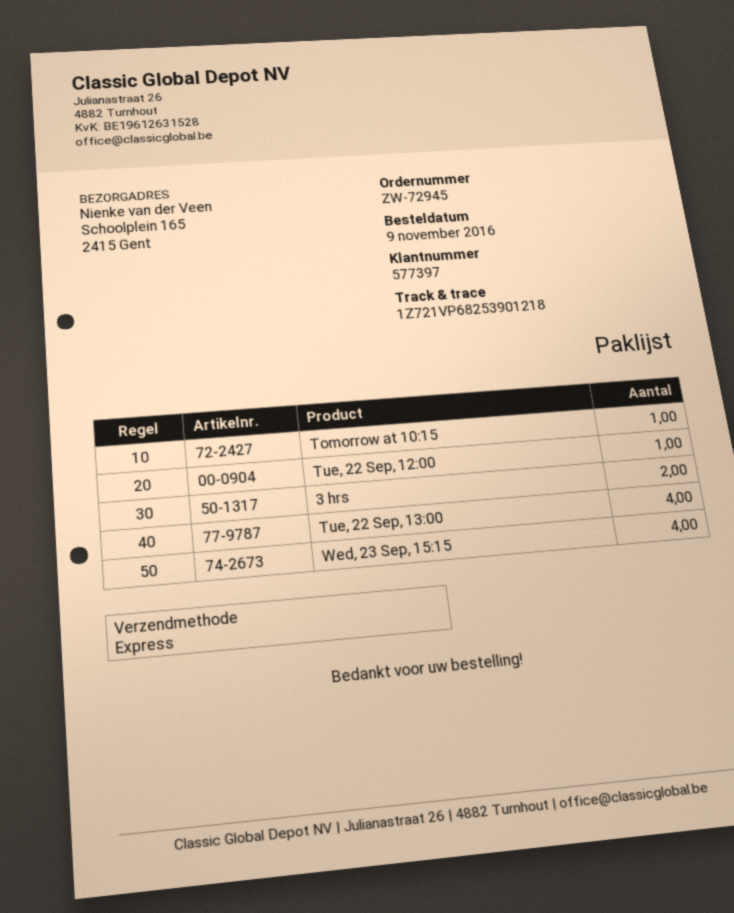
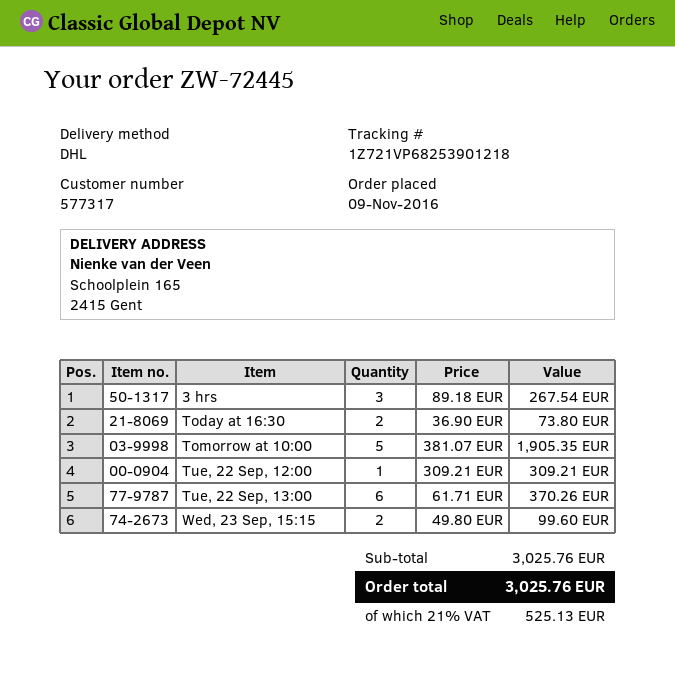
order number: ZW-72945 -> ZW-72445
customer number: 577397 -> 577317
shipping method: express -> DHL
Tomorrow at 10:15: 1 -> none
3 hrs: 2 -> 3
Tue, 22 Sep, 13:00: 4 -> 6
Wed, 23 Sep, 15:15: 4 -> 2
Today at 16:30: none -> 2
Tomorrow at 10:00: none -> 5

